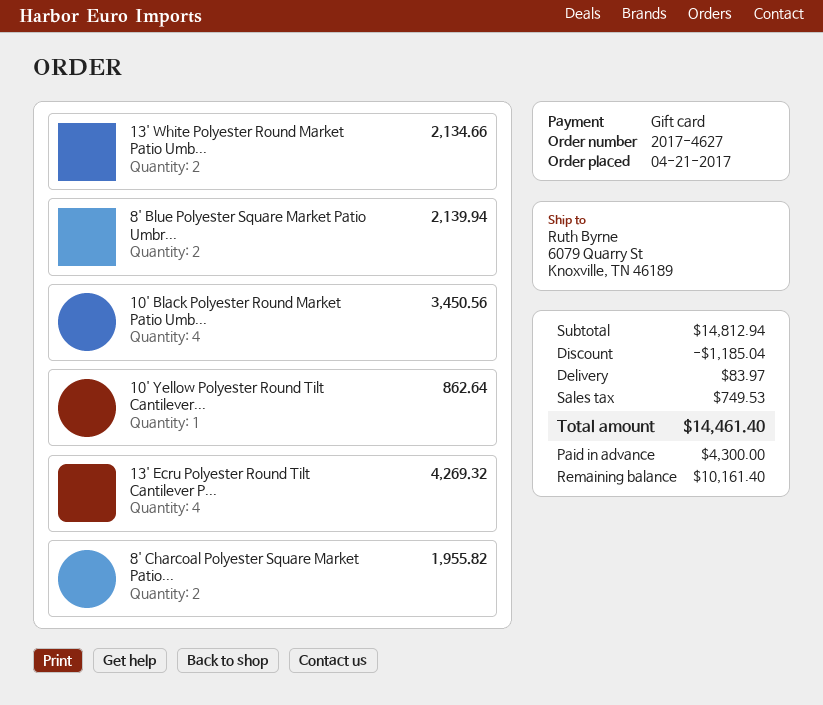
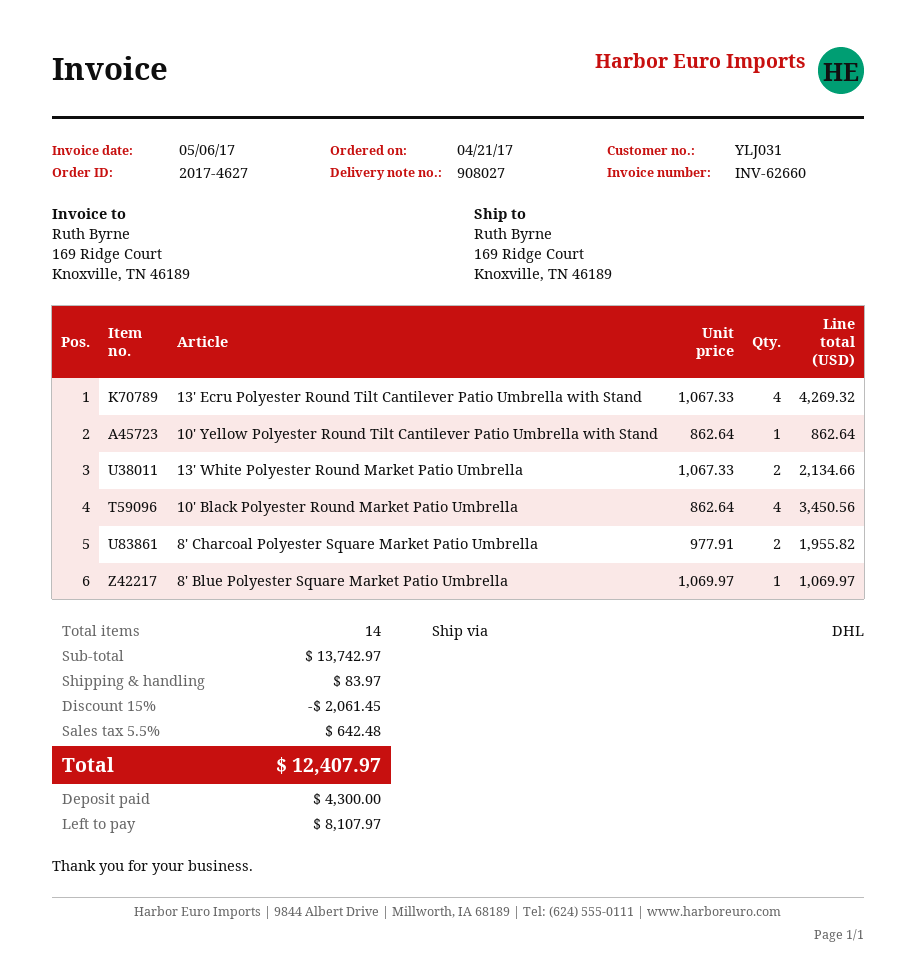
ship to: 6079 Quarry St, Knoxville, TN 46189 -> 169 Ridge Court, Knoxville, TN 46189
8' Blue Polyester Square Market Patio Umbr...: 2 for 2139.94 -> 1 for 1069.97
subtotal: 14812.94 -> 13742.97
discount: 1185.04 -> 2061.45
tax: 749.53 -> 642.48
total: 14461.40 -> 12407.97
balance: 10161.40 -> 8107.97

